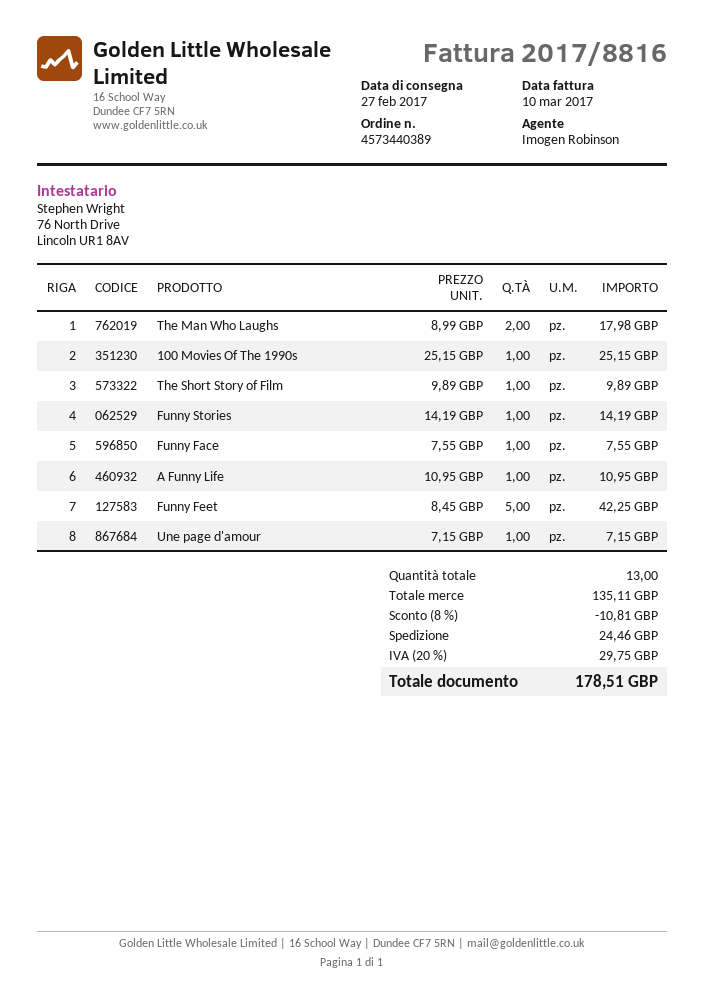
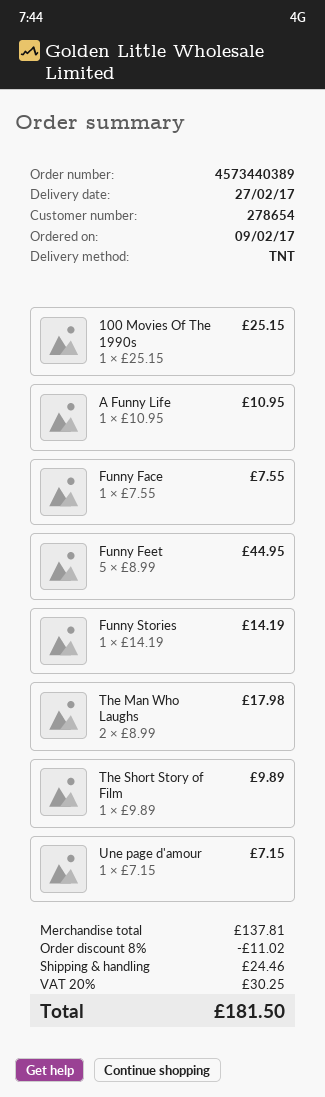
Funny Feet: 5 x 8.45 = 42.25 -> 5 x 8.99 = 44.95
subtotal: 135.11 -> 137.81
discount: 8% = 10.81 -> 8% = 11.02
tax: 20% = 29.75 -> 20% = 30.25
total: 178.51 -> 181.50

